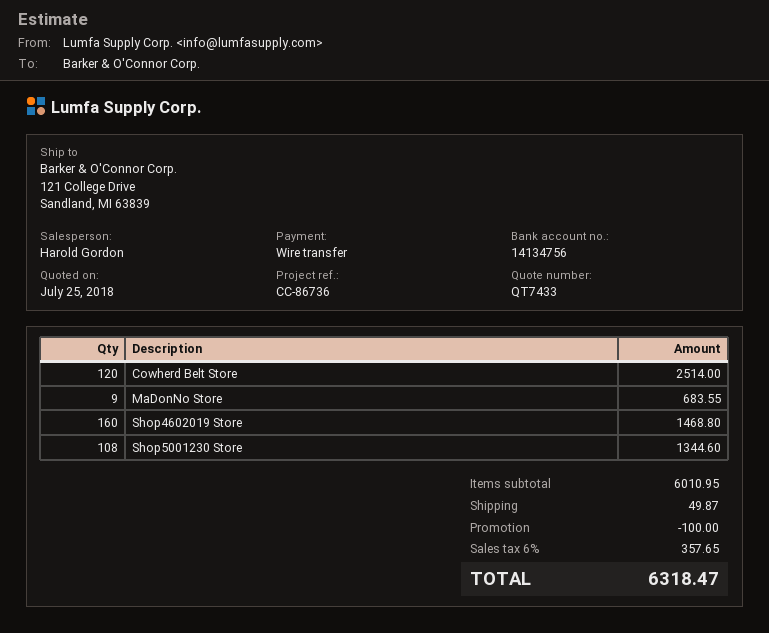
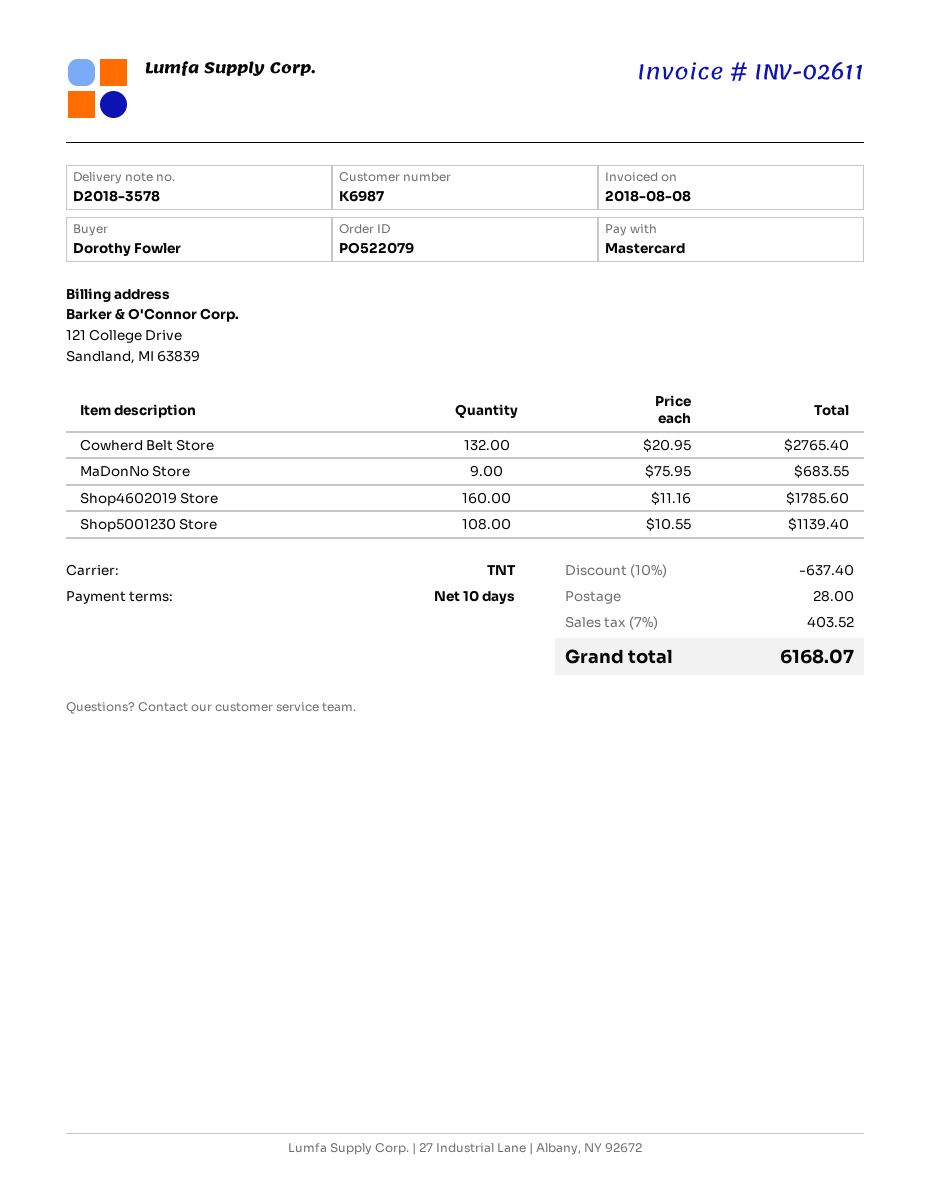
payment method: bank transfer -> Mastercard
Cowherd Belt Store: 120 for 2514.00 -> 132 for 2765.40
Shop4602019 Store: 160 for 1468.80 -> 160 for 1785.60
Shop5001230 Store: 108 for 1344.60 -> 108 for 1139.40
discount: 100.00 -> 637.40
shipping: 49.87 -> 28.00
tax: 6% = 357.65 -> 7% = 403.52
total: 6318.47 -> 6168.07

